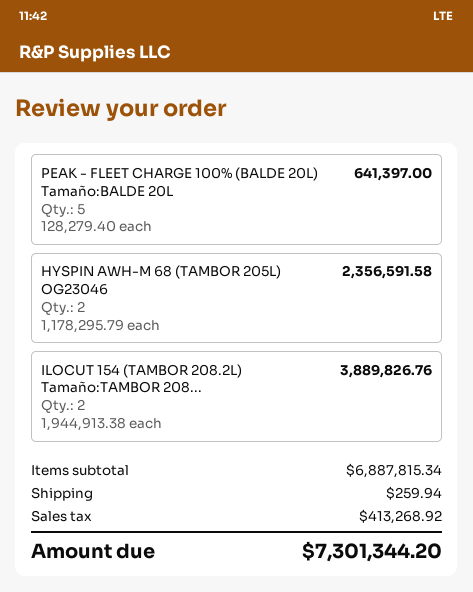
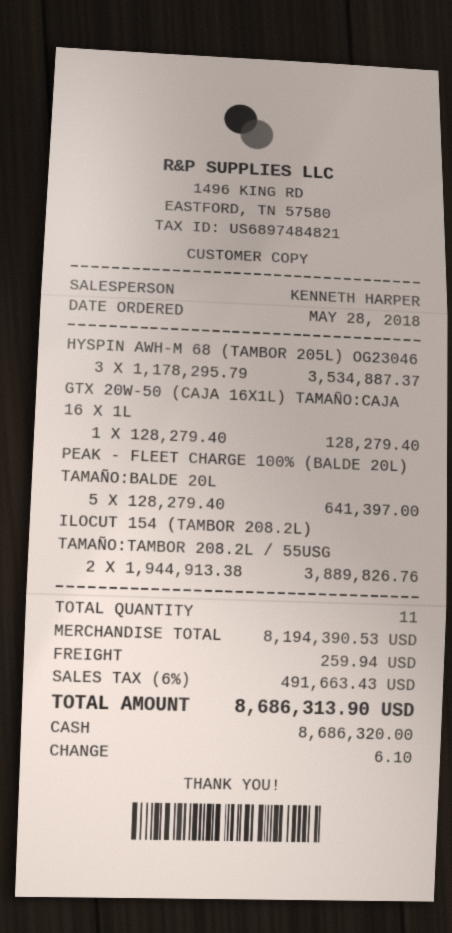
HYSPIN AWH-M 68 (TAMBOR 205L) OG23046: 2 x 1178295.79 = 2356591.58 -> 3 x 1178295.79 = 3534887.37
GTX 20W-50 (CAJA 16X1L) TAMAÑO:CAJA 16 X 1L: none -> 1 x 128279.40 = 128279.40
subtotal: 6887815.34 -> 8194390.53
tax: 413268.92 -> 491663.43
total: 7301344.20 -> 8686313.90

